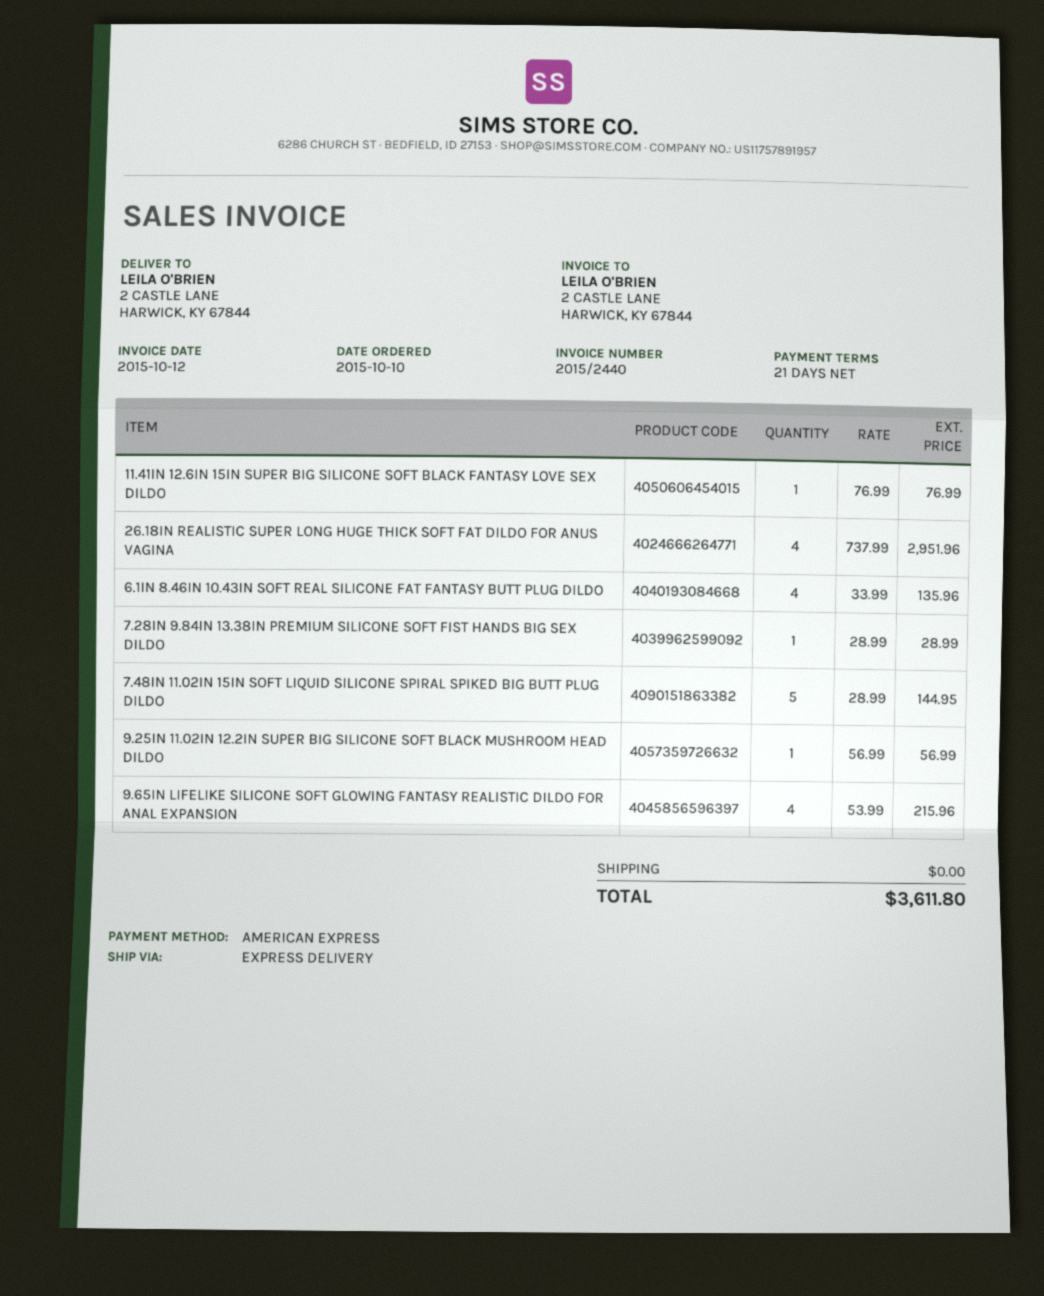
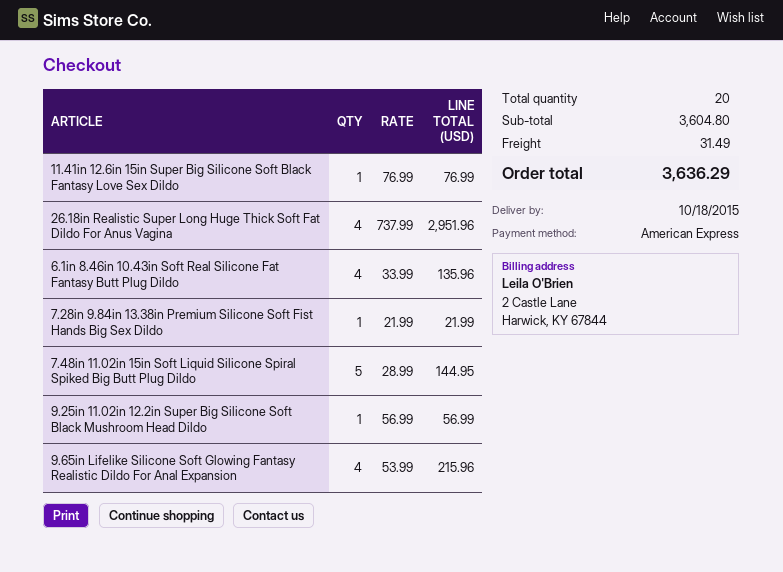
7.28IN 9.84IN 13.38IN PREMIUM SILICONE SOFT FIST HANDS BIG SEX DILDO: 1 x 28.99 = 28.99 -> 1 x 21.99 = 21.99
shipping: 0.00 -> 31.49
total: 3611.80 -> 3636.29

